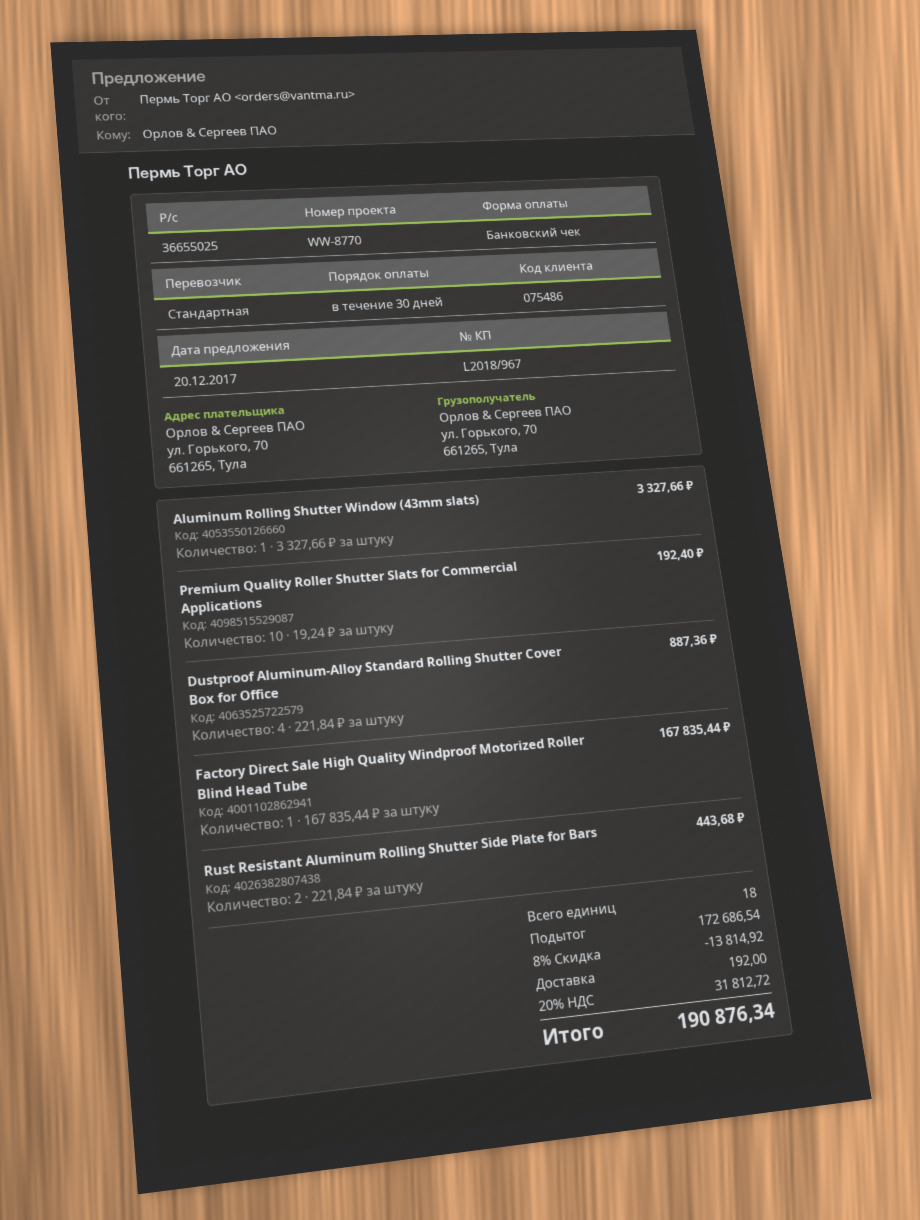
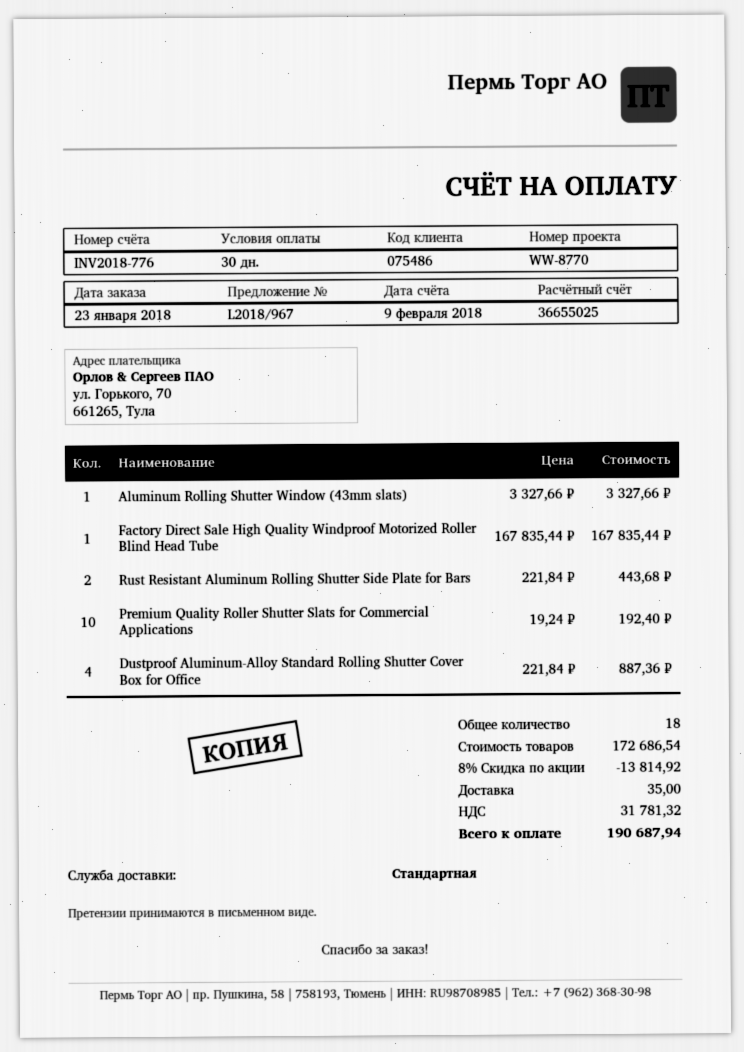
shipping: 192.00 -> 35.00
tax: 31812.72 -> 31781.32
total: 190876.34 -> 190687.94

